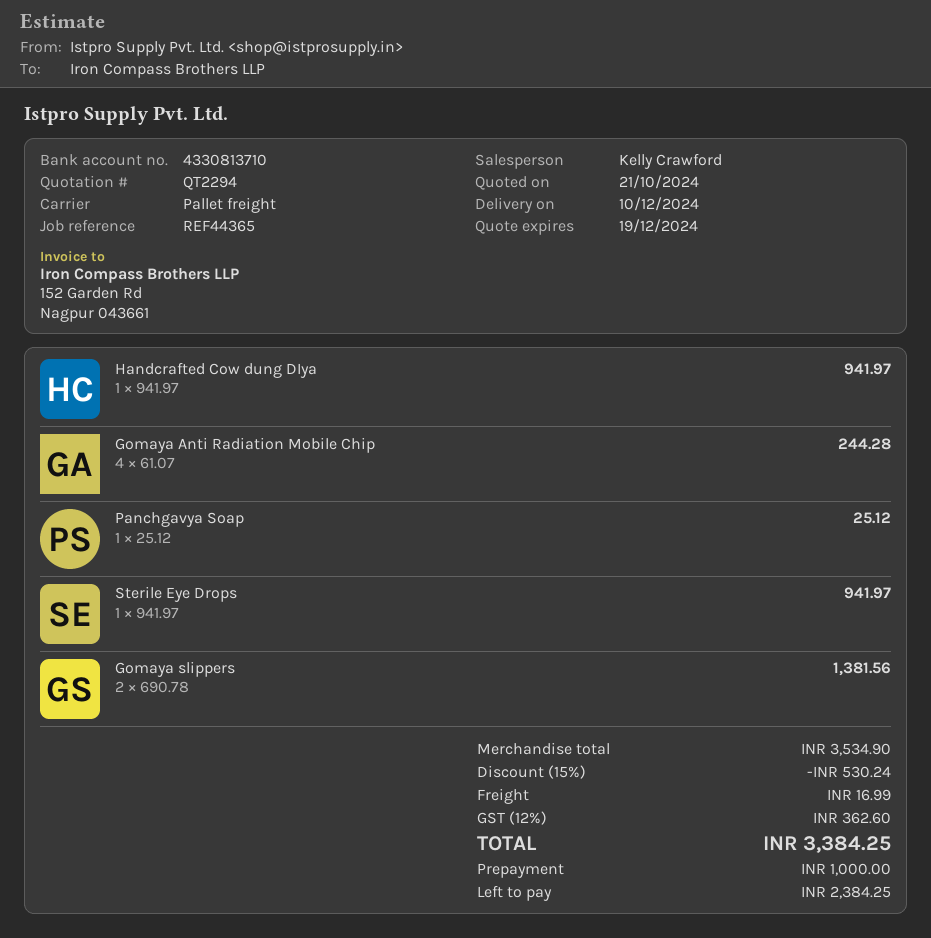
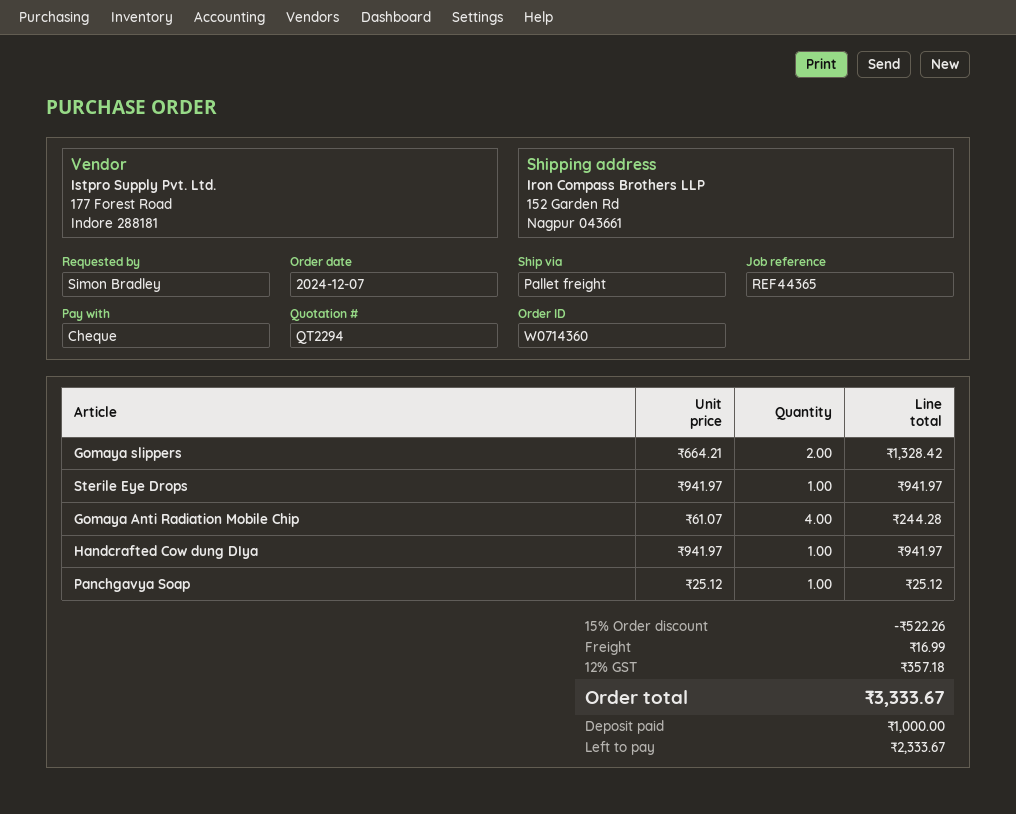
Gomaya slippers: 2 x 690.78 = 1381.56 -> 2 x 664.21 = 1328.42
discount: 15% = 530.24 -> 15% = 522.26
tax: 12% = 362.60 -> 12% = 357.18
total: 3384.25 -> 3333.67
balance: 2384.25 -> 2333.67

